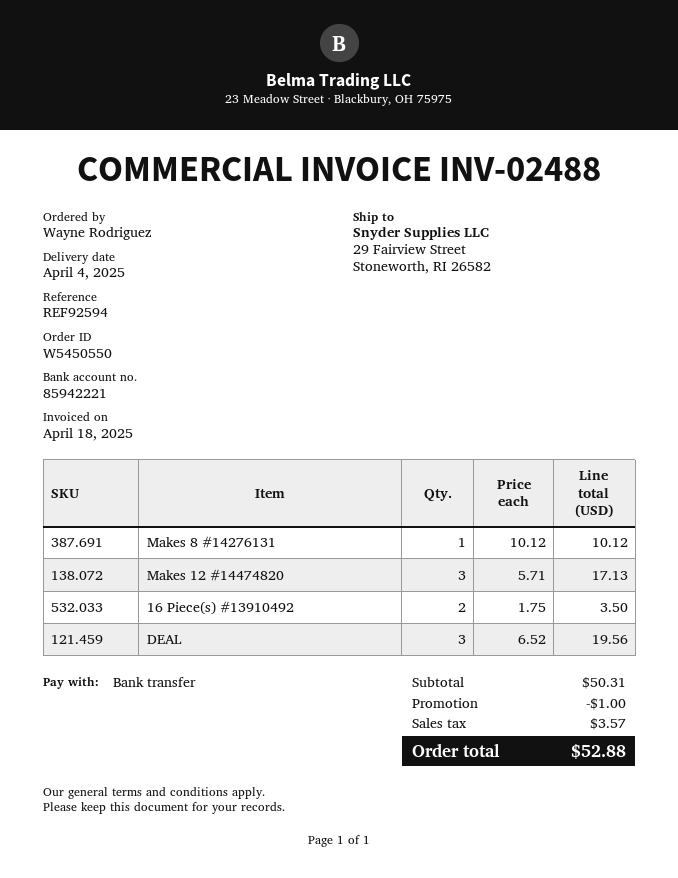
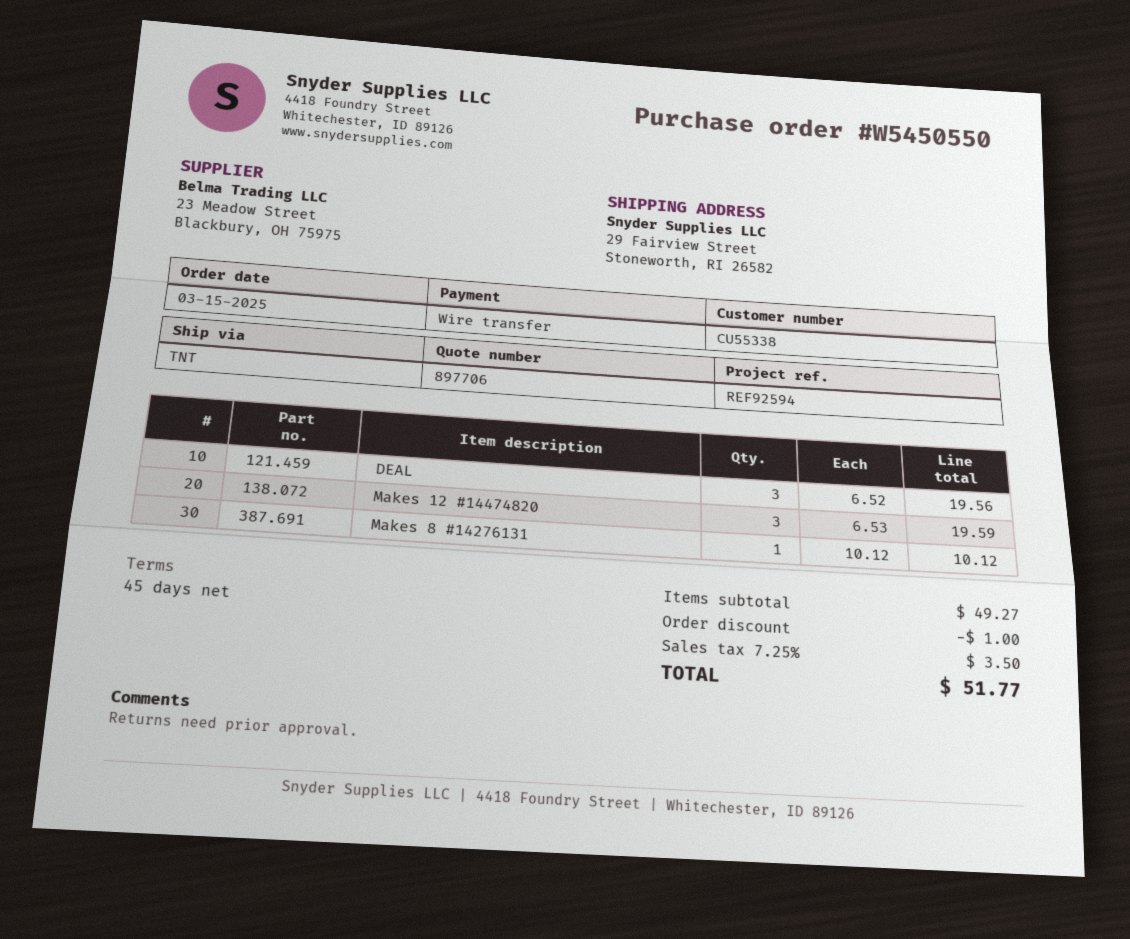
Makes 12 #14474820: 3 x 5.71 = 17.13 -> 3 x 6.53 = 19.59
16 Piece(s) #13910492: 2 x 1.75 = 3.50 -> none
subtotal: 50.31 -> 49.27
tax: 3.57 -> 3.50
total: 52.88 -> 51.77

